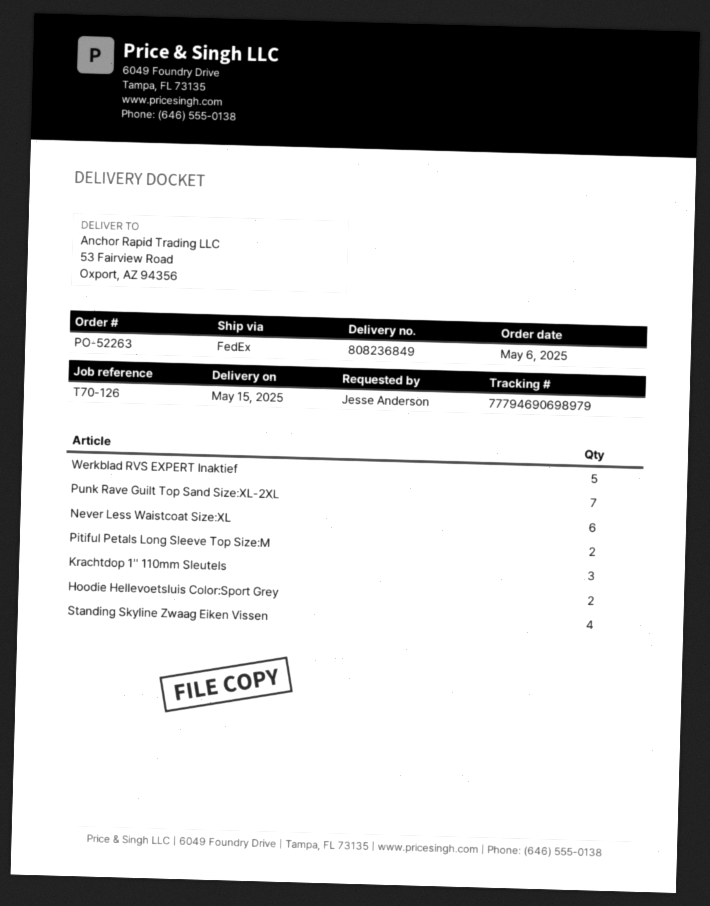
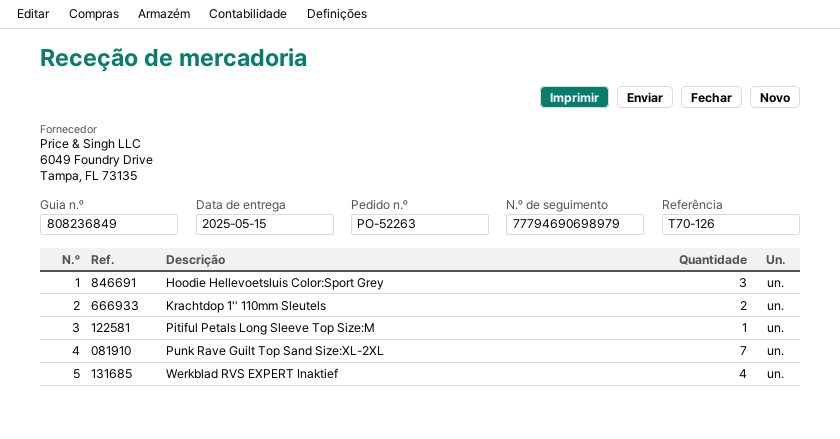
Werkblad RVS EXPERT Inaktief: 5 -> 4
Never Less Waistcoat Size:XL: 6 -> none
Pitiful Petals Long Sleeve Top Size:M: 2 -> 1
Krachtdop 1'' 110mm Sleutels: 3 -> 2
Hoodie Hellevoetsluis Color:Sport Grey: 2 -> 3
Standing Skyline Zwaag Eiken Vissen: 4 -> none

